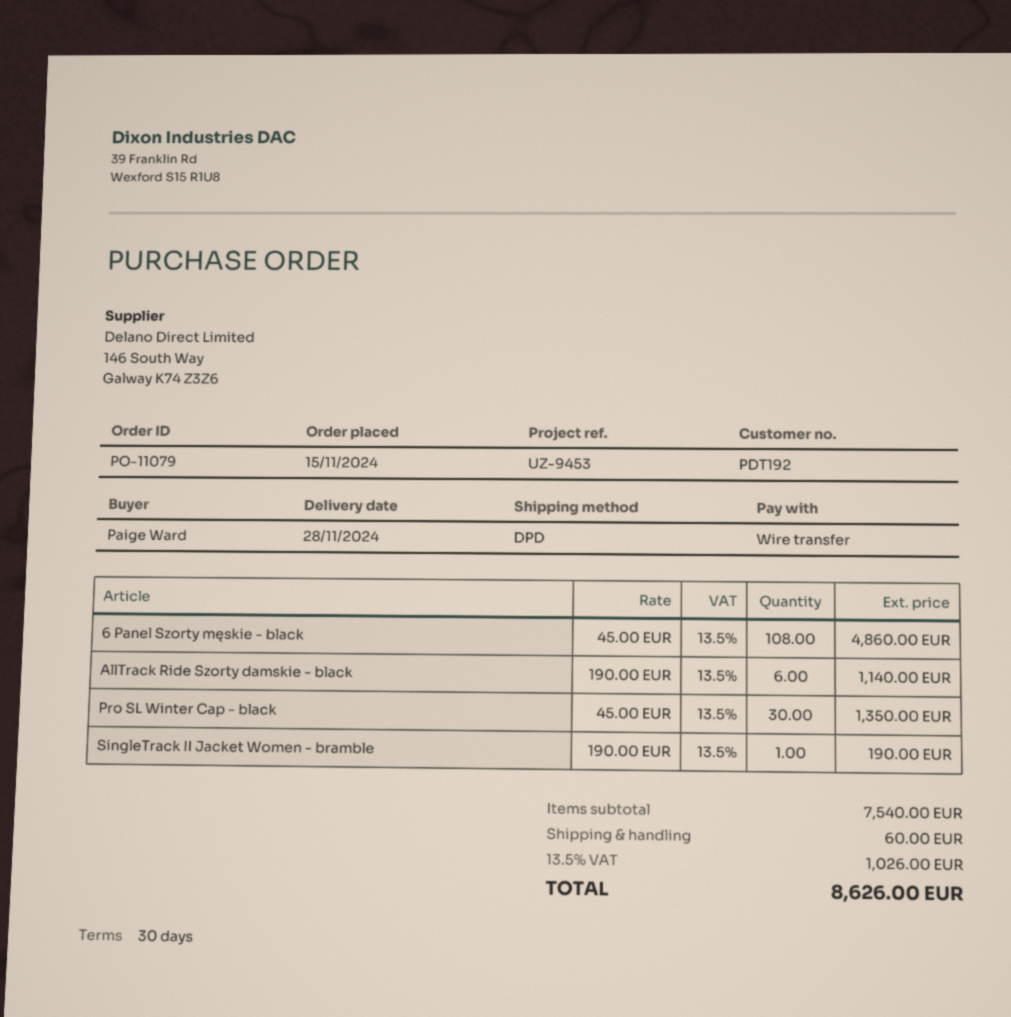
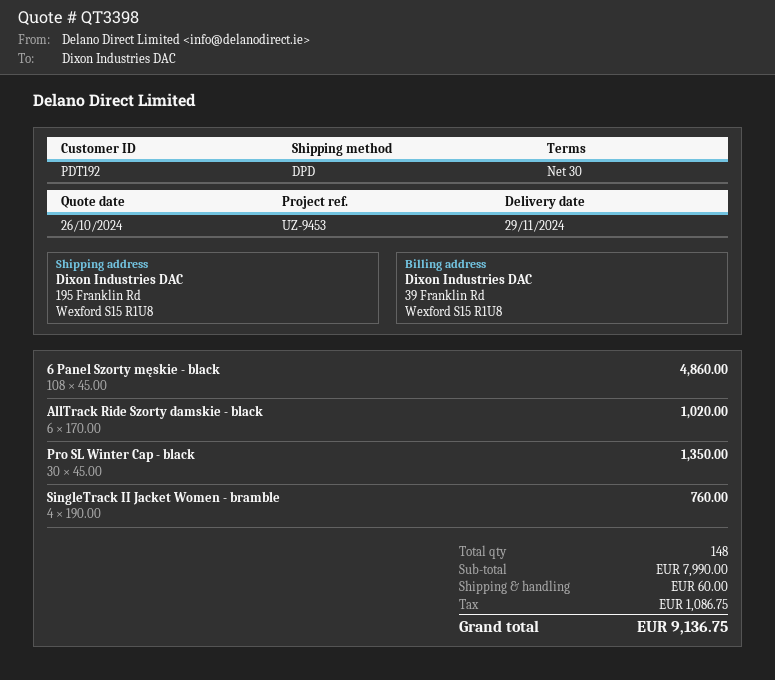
delivery date: 2024-11-28 -> 2024-11-29
AllTrack Ride Szorty damskie - black: 6 x 190.00 = 1140.00 -> 6 x 170.00 = 1020.00
SingleTrack II Jacket Women - bramble: 1 x 190.00 = 190.00 -> 4 x 190.00 = 760.00
subtotal: 7540.00 -> 7990.00
tax: 1026.00 -> 1086.75
total: 8626.00 -> 9136.75

